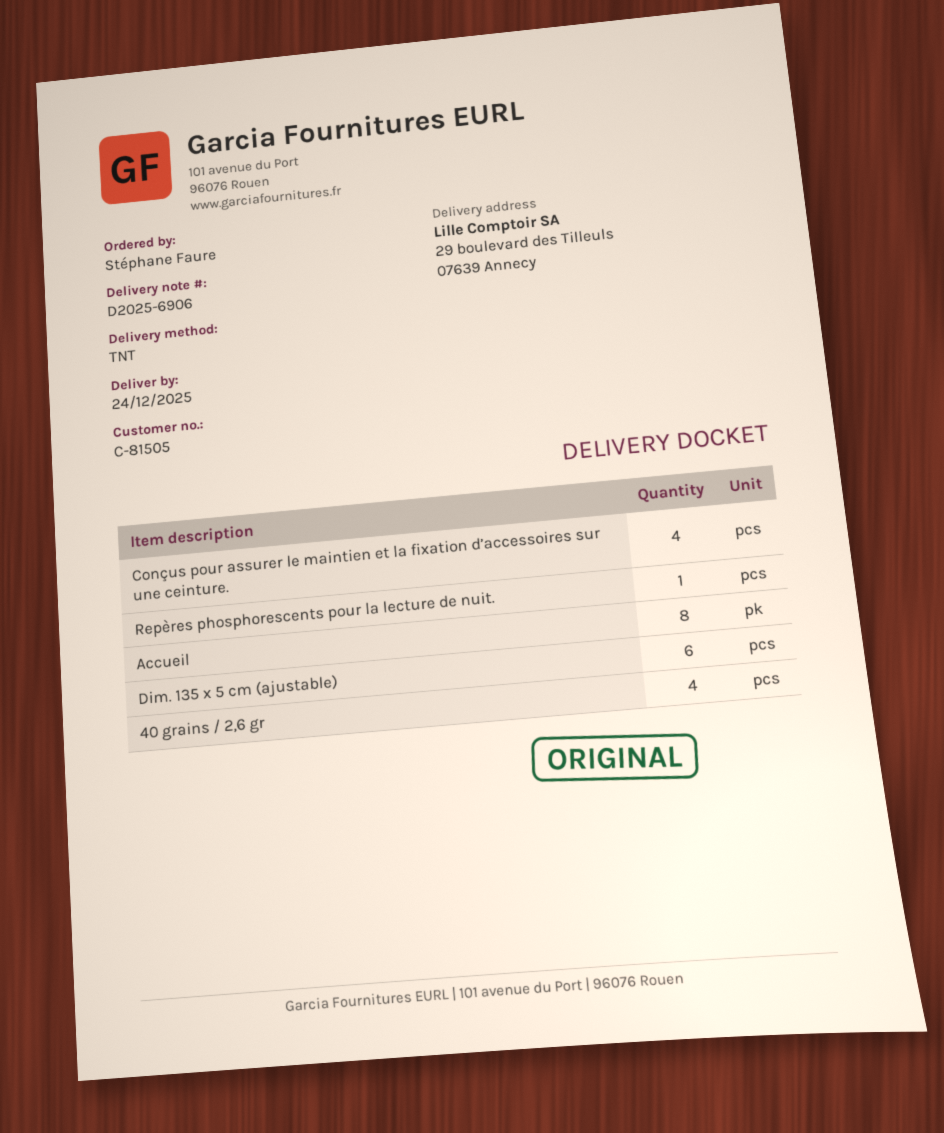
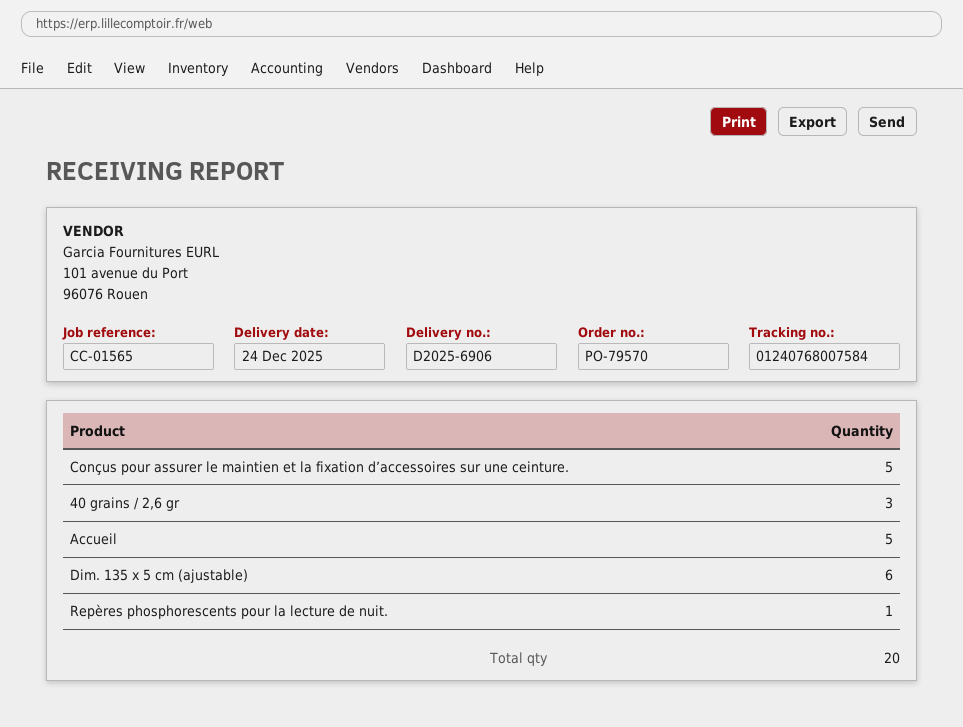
Conçus pour assurer le maintien et la fixation d’accessoires sur une ceinture.: 4 -> 5
Accueil: 8 -> 5
40 grains / 2,6 gr: 4 -> 3

